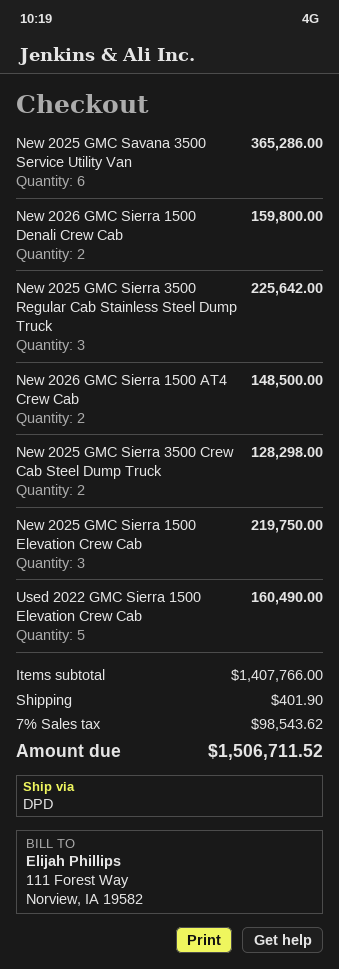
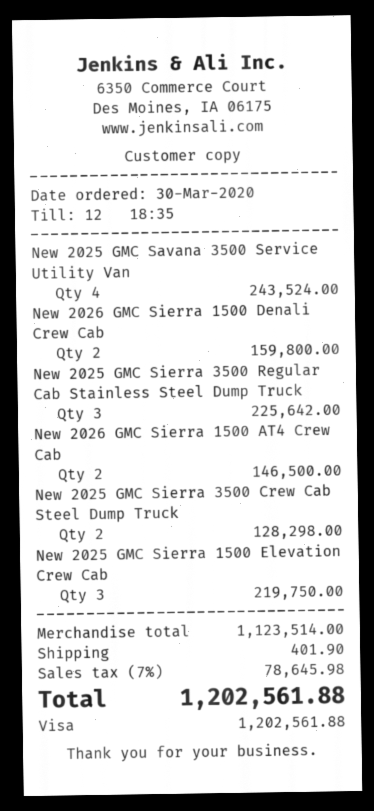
New 2025 GMC Savana 3500 Service Utility Van: 6 for 365286.00 -> 4 for 243524.00
New 2026 GMC Sierra 1500 AT4 Crew Cab: 2 for 148500.00 -> 2 for 146500.00
Used 2022 GMC Sierra 1500 Elevation Crew Cab: 5 for 160490.00 -> none
subtotal: 1407766.00 -> 1123514.00
tax: 7% = 98543.62 -> 7% = 78645.98
total: 1506711.52 -> 1202561.88

